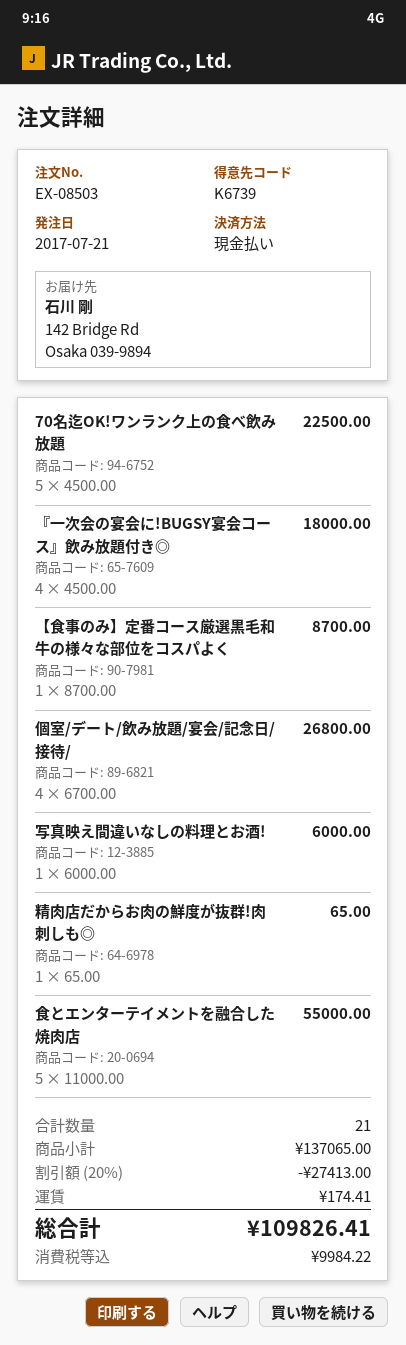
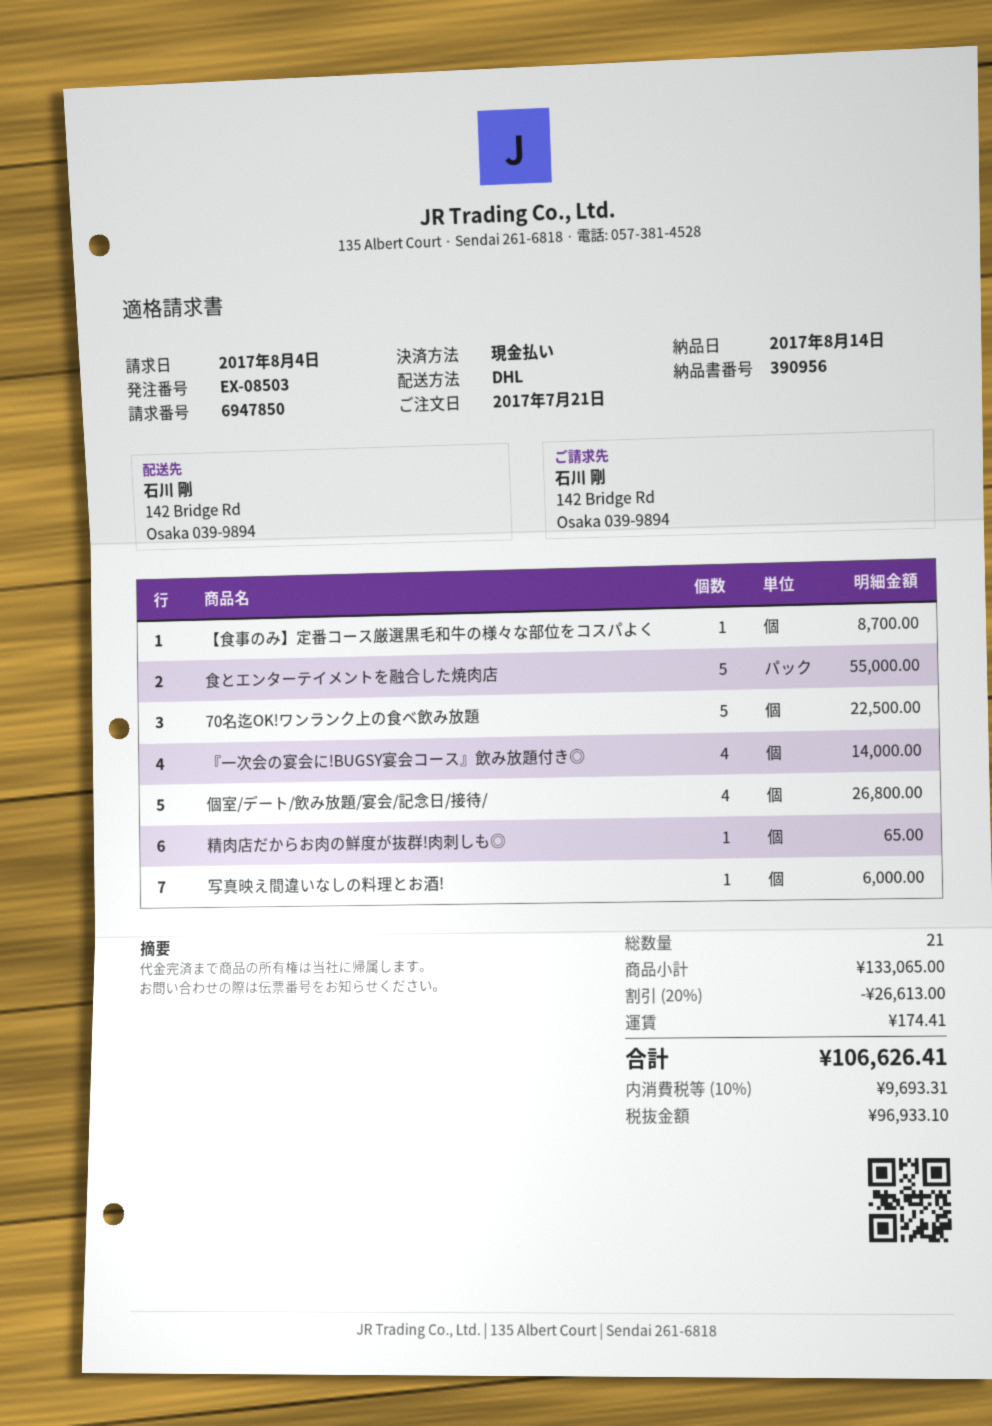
『一次会の宴会に!BUGSY宴会コース』飲み放題付き◎: 4 for 18000.00 -> 4 for 14000.00
subtotal: 137065.00 -> 133065.00
discount: 20% = 27413.00 -> 20% = 26613.00
tax: 9984.22 -> 9693.31
total: 109826.41 -> 106626.41

